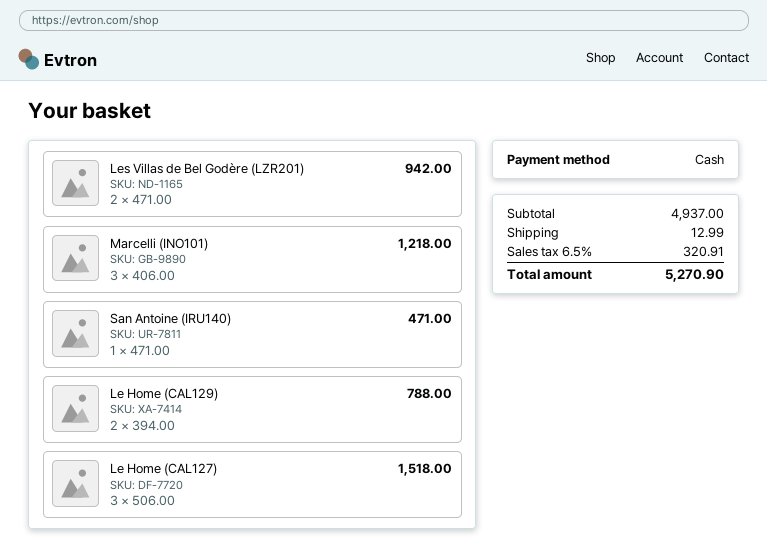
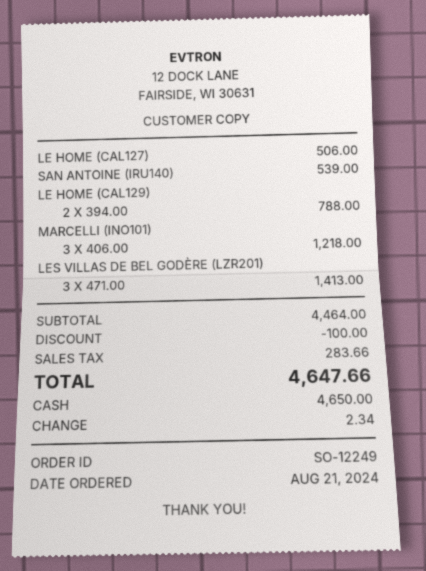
Les Villas de Bel Godère (LZR201): 2 x 471.00 = 942.00 -> 3 x 471.00 = 1413.00
San Antoine (IRU140): 1 x 471.00 = 471.00 -> 1 x 539.00 = 539.00
Le Home (CAL127): 3 x 506.00 = 1518.00 -> 1 x 506.00 = 506.00
subtotal: 4937.00 -> 4464.00
discount: none -> 100.00
shipping: 12.99 -> none
tax: 320.91 -> 283.66
total: 5270.90 -> 4647.66

